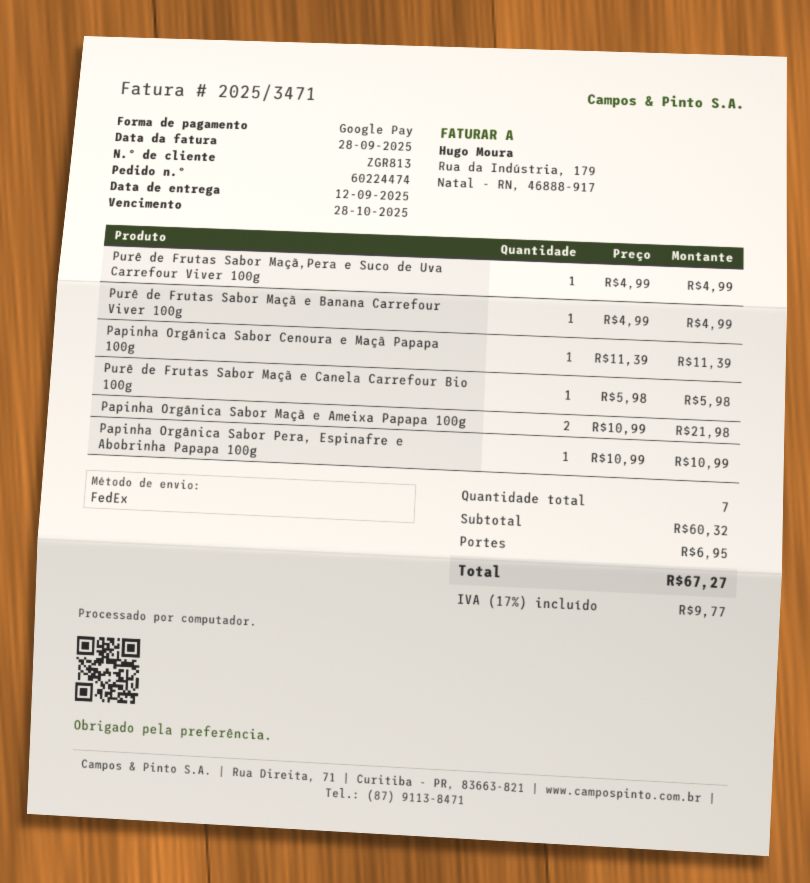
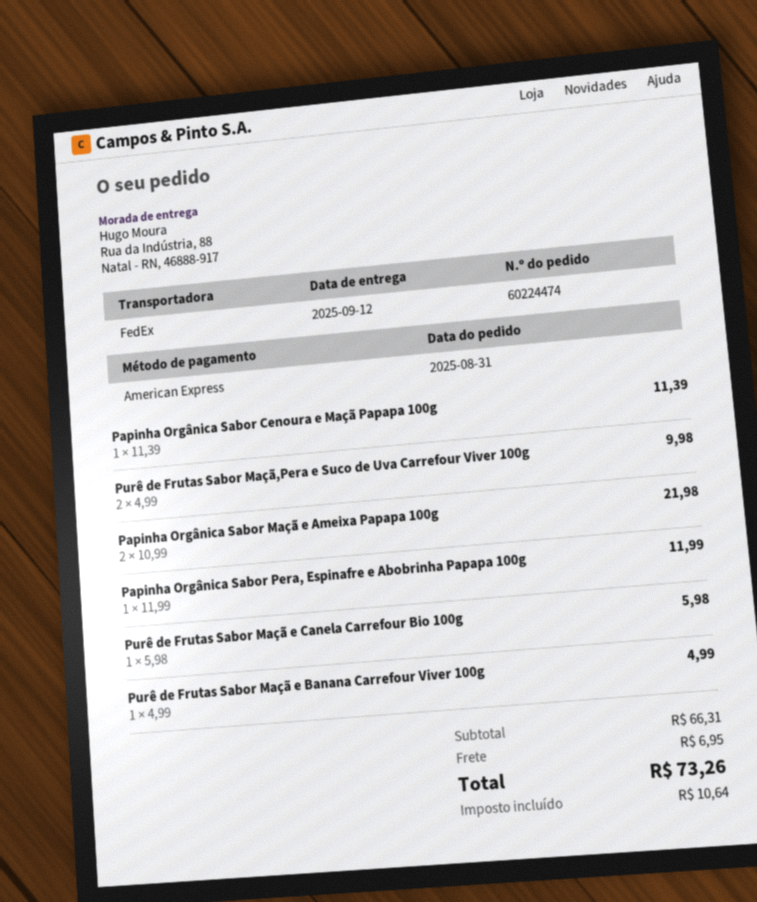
payment method: Google Pay -> American Express
Purê de Frutas Sabor Maçã,Pera e Suco de Uva Carrefour Viver 100g: 1 x 4.99 = 4.99 -> 2 x 4.99 = 9.98
Papinha Orgânica Sabor Pera, Espinafre e Abobrinha Papapa 100g: 1 x 10.99 = 10.99 -> 1 x 11.99 = 11.99
subtotal: 60.32 -> 66.31
tax: 9.77 -> 10.64
total: 67.27 -> 73.26

